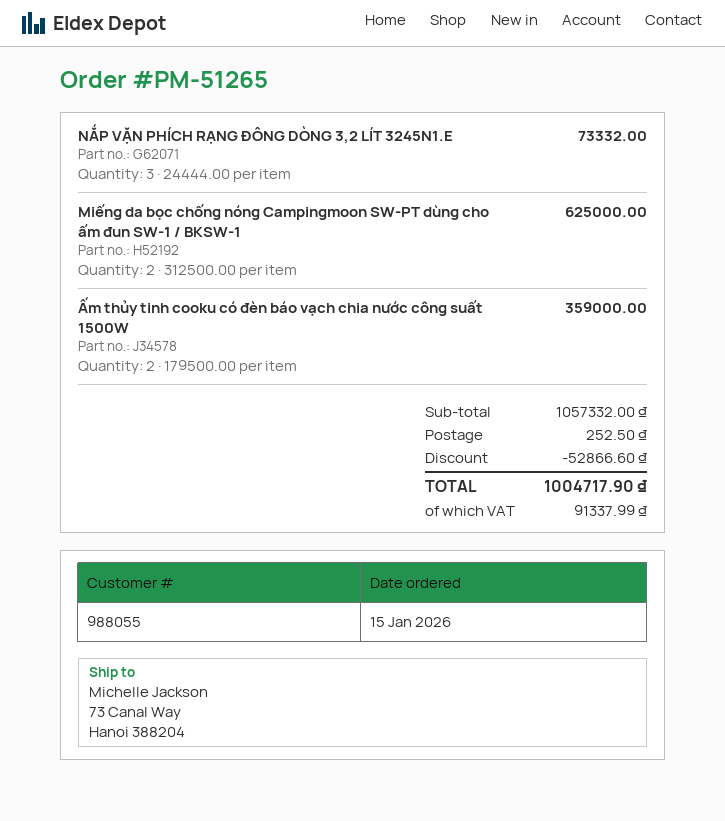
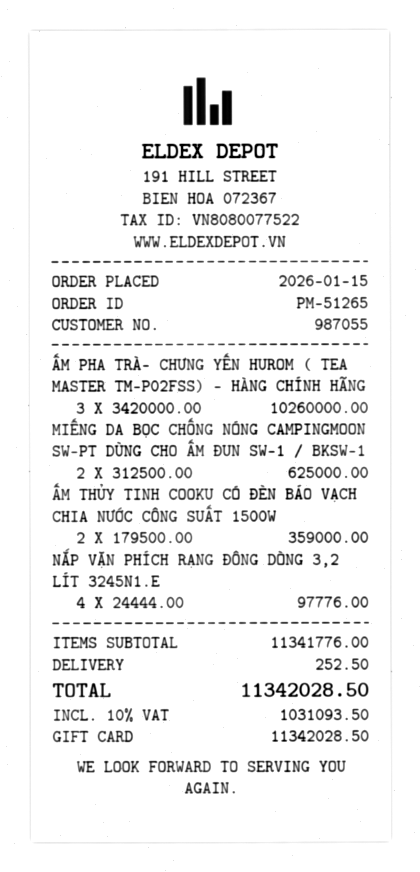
customer number: 988055 -> 987055
NẮP VẶN PHÍCH RẠNG ĐÔNG DÒNG 3,2 LÍT 3245N1.E: 3 x 24444.00 = 73332.00 -> 4 x 24444.00 = 97776.00
ẤM PHA TRÀ- CHƯNG YẾN HUROM ( TEA MASTER TM-P02FSS) - HÀNG CHÍNH HÃNG: none -> 3 x 3420000.00 = 10260000.00
subtotal: 1057332.00 -> 11341776.00
discount: 52866.60 -> none
tax: 91337.99 -> 1031093.50
total: 1004717.90 -> 11342028.50

